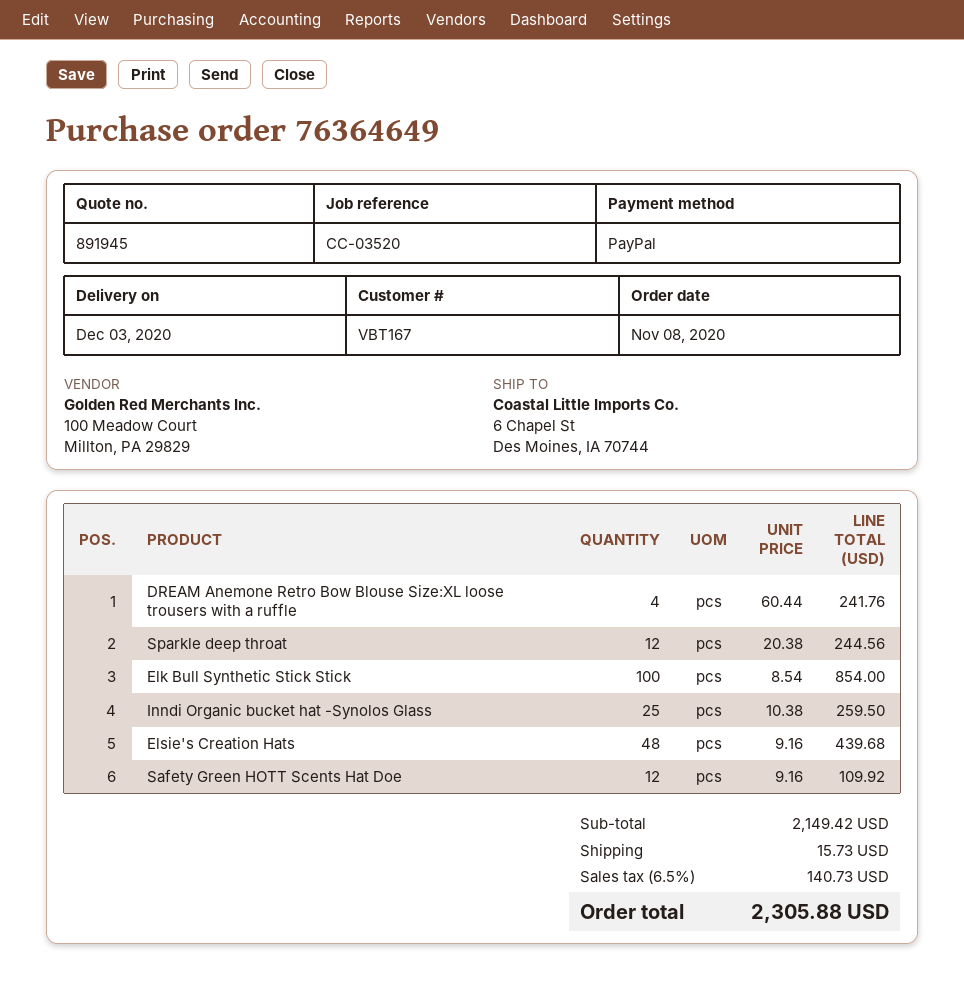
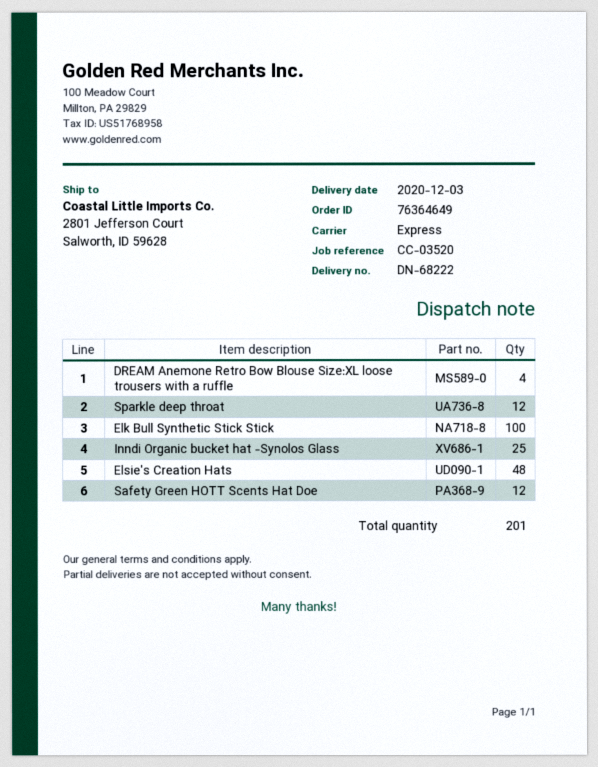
ship to: 6 Chapel St, Des Moines, IA 70744 -> 2801 Jefferson Court, Salworth, ID 59628

